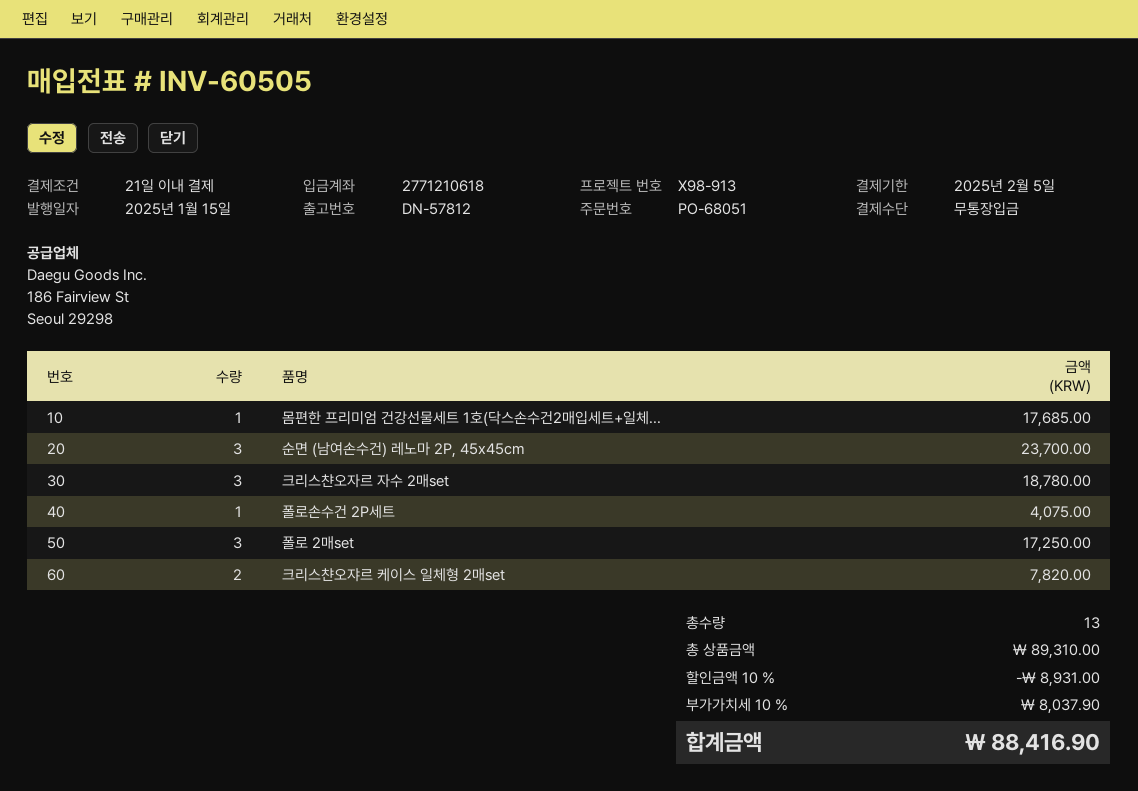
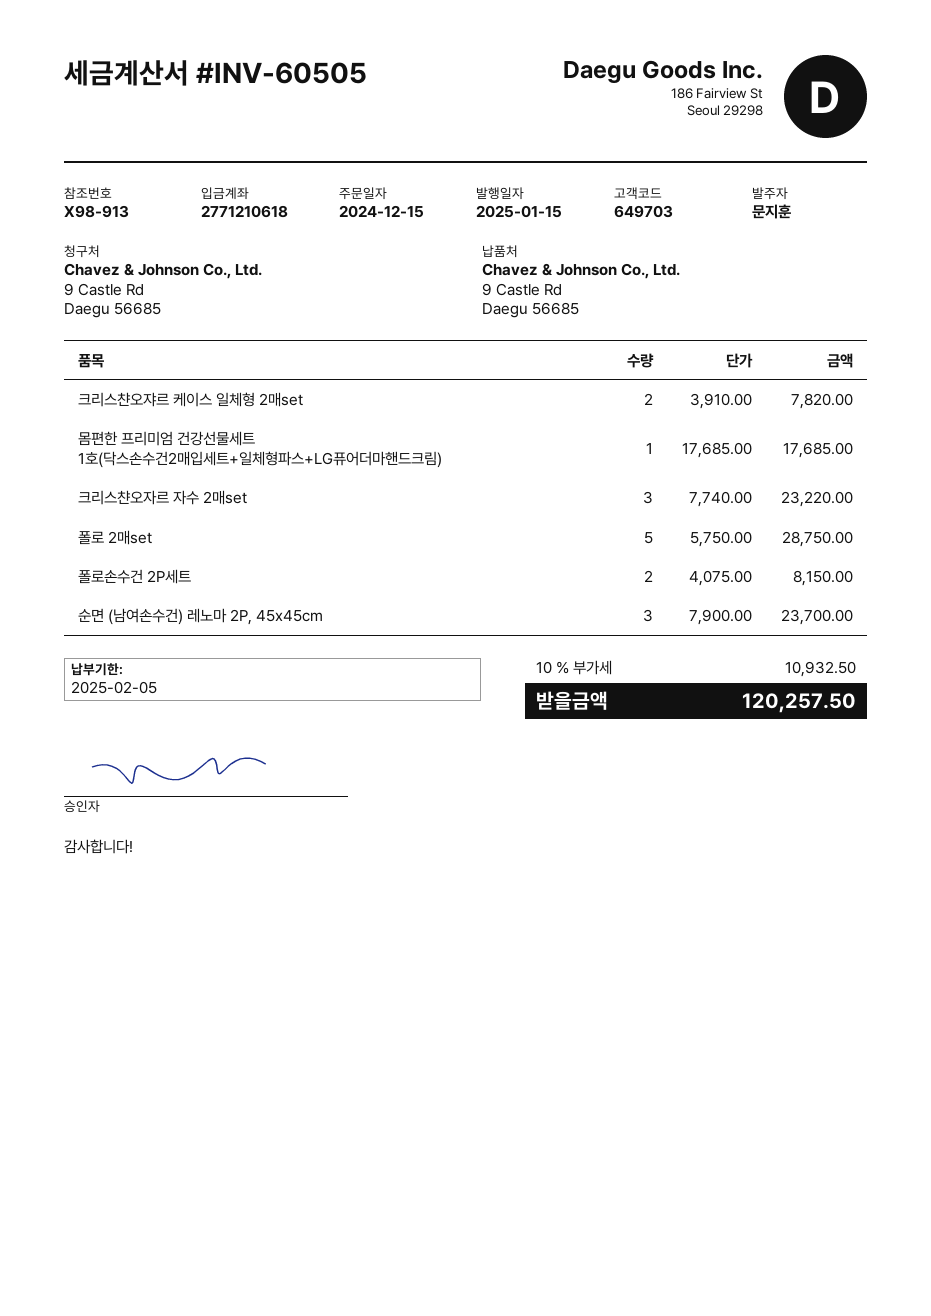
크리스챤오자르 자수 2매set: 3 for 18780.00 -> 3 for 23220.00
폴로손수건 2P세트: 1 for 4075.00 -> 2 for 8150.00
폴로 2매set: 3 for 17250.00 -> 5 for 28750.00
discount: 10% = 8931.00 -> none
tax: 10% = 8037.90 -> 10% = 10932.50
total: 88416.90 -> 120257.50

